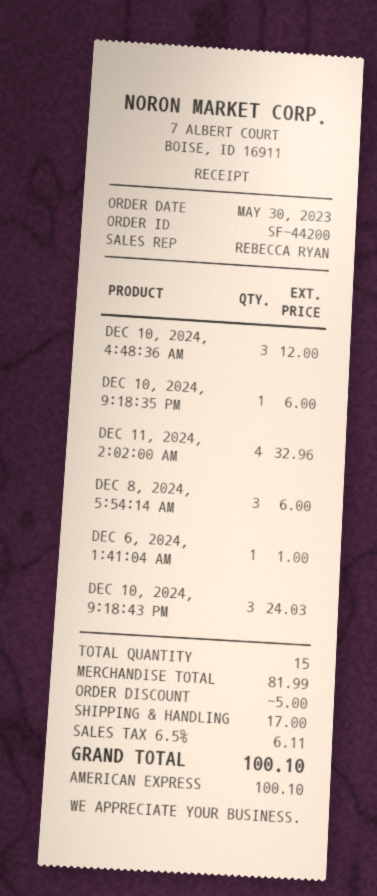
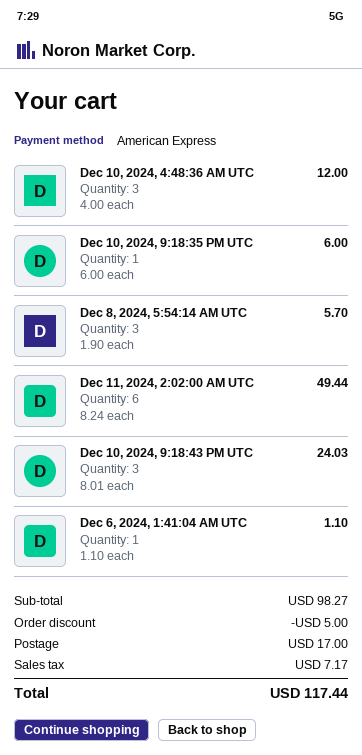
DEC 11, 2024, 2:02:00 AM: 4 for 32.96 -> 6 for 49.44
DEC 8, 2024, 5:54:14 AM: 3 for 6.00 -> 3 for 5.70
DEC 6, 2024, 1:41:04 AM: 1 for 1.00 -> 1 for 1.10
subtotal: 81.99 -> 98.27
tax: 6.11 -> 7.17
total: 100.10 -> 117.44

